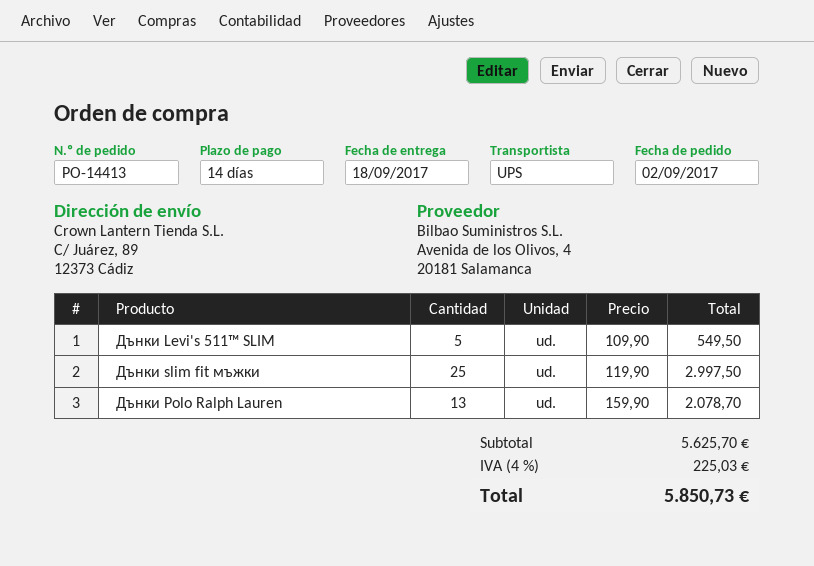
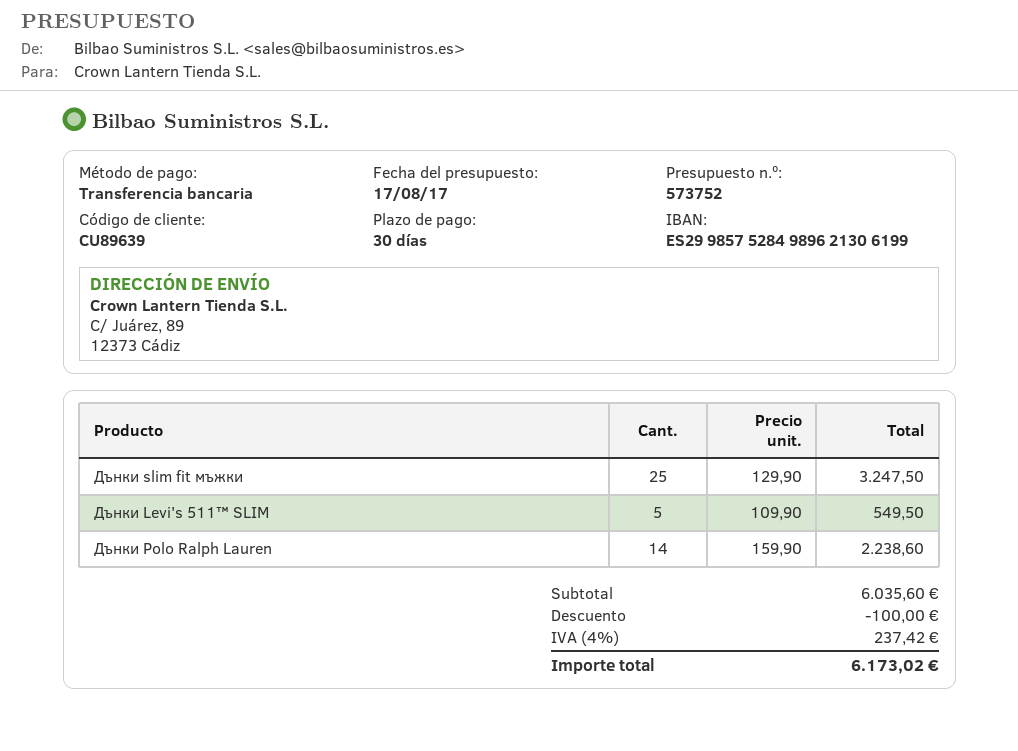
payment terms: 14 days -> 30 days
Дънки slim fit мъжки: 25 x 119.90 = 2997.50 -> 25 x 129.90 = 3247.50
Дънки Polo Ralph Lauren: 13 x 159.90 = 2078.70 -> 14 x 159.90 = 2238.60
subtotal: 5625.70 -> 6035.60
discount: none -> 100.00
tax: 4% = 225.03 -> 4% = 237.42
total: 5850.73 -> 6173.02

